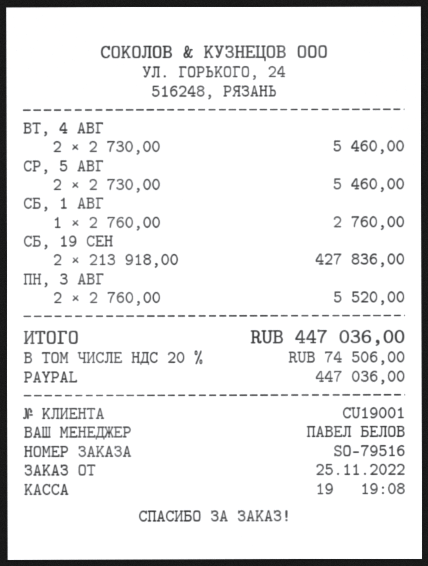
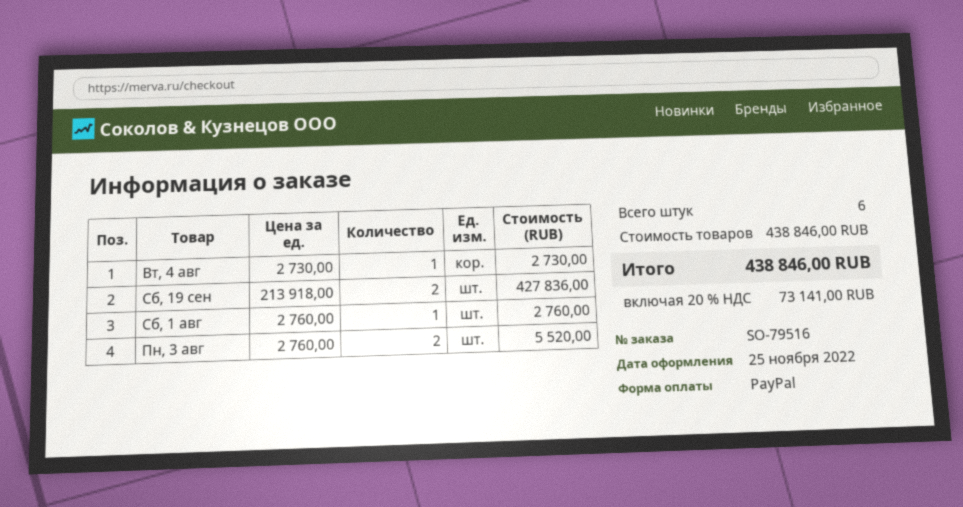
ВТ, 4 АВГ: 2 x 2730.00 = 5460.00 -> 1 x 2730.00 = 2730.00
СР, 5 АВГ: 2 x 2730.00 = 5460.00 -> none
tax: 20% = 74506.00 -> 20% = 73141.00
total: 447036.00 -> 438846.00

